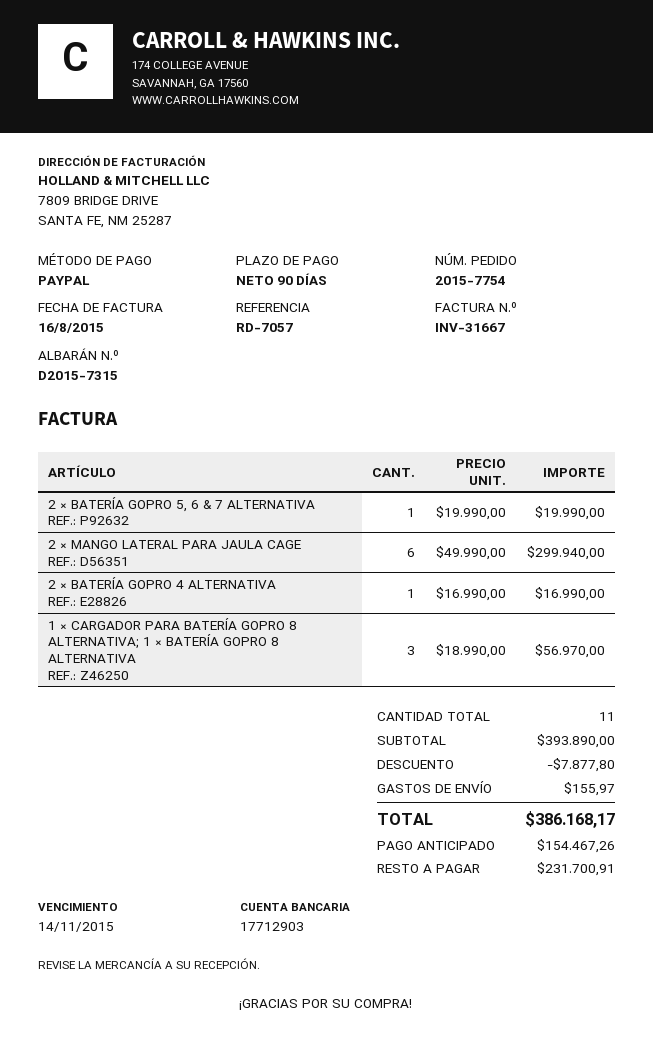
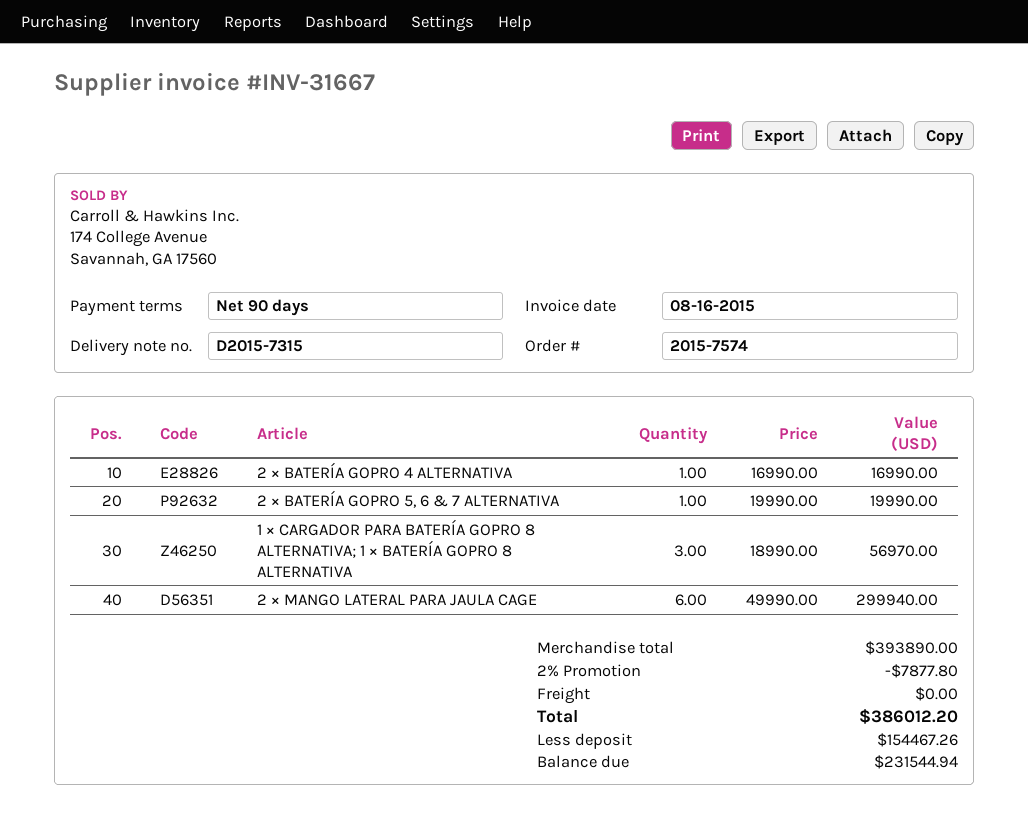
order number: 2015-7754 -> 2015-7574
shipping: 155.97 -> 0.00
total: 386168.17 -> 386012.20
balance: 231700.91 -> 231544.94

